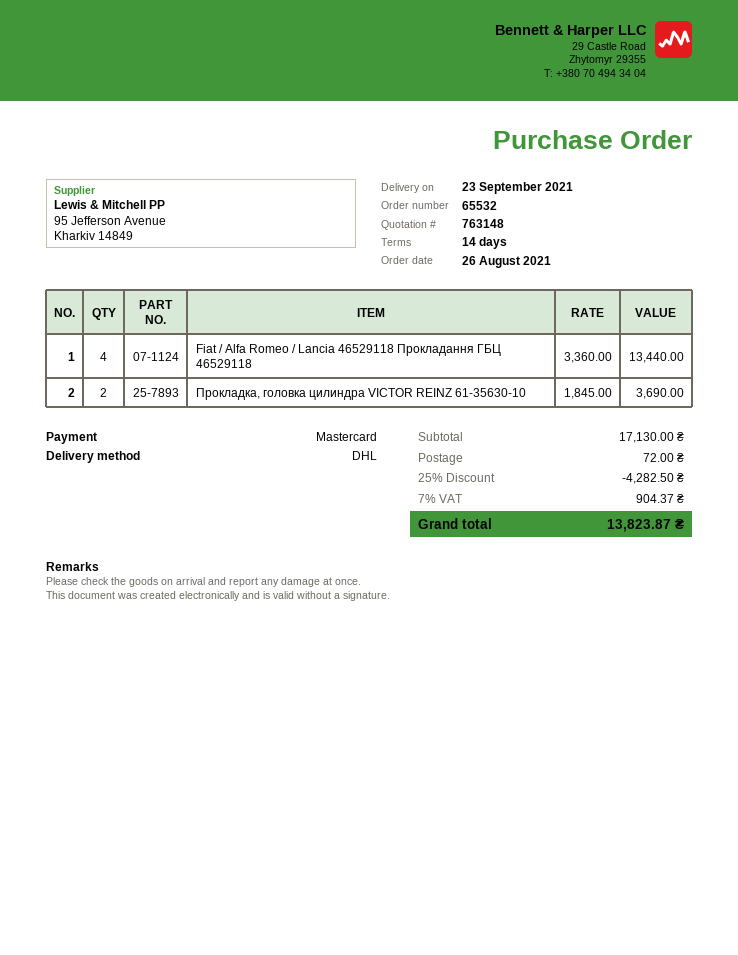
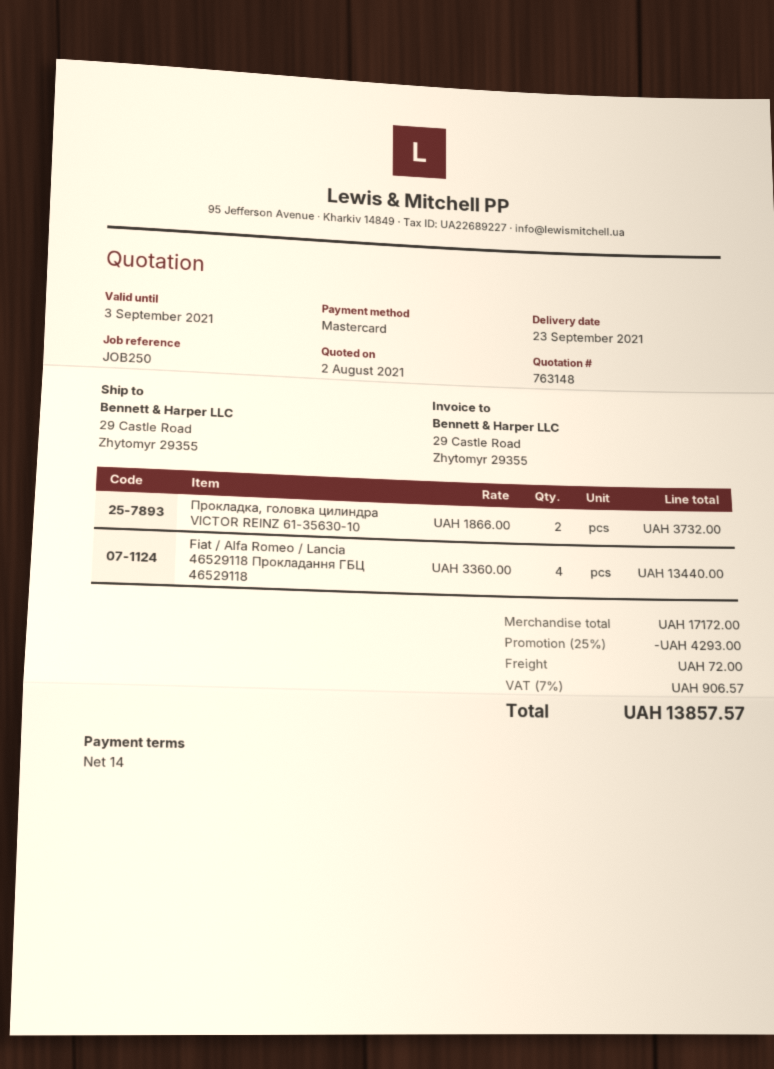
Прокладка, головка цилиндра VICTOR REINZ 61-35630-10: 2 x 1845.00 = 3690.00 -> 2 x 1866.00 = 3732.00
subtotal: 17130.00 -> 17172.00
discount: 25% = 4282.50 -> 25% = 4293.00
tax: 7% = 904.37 -> 7% = 906.57
total: 13823.87 -> 13857.57

